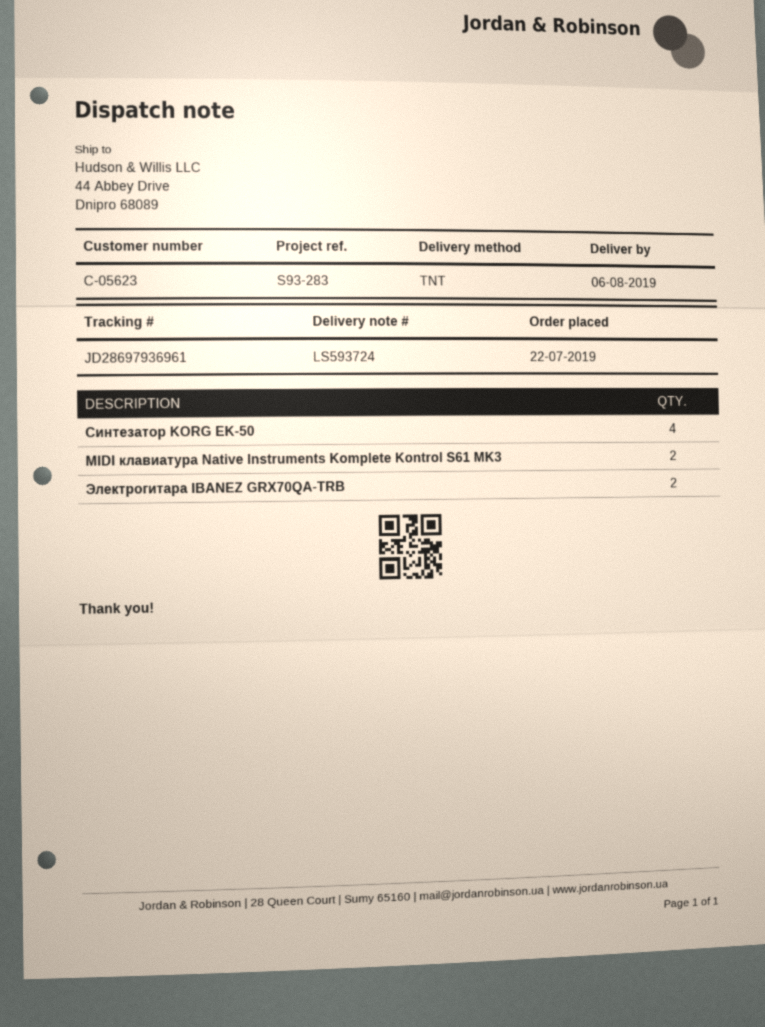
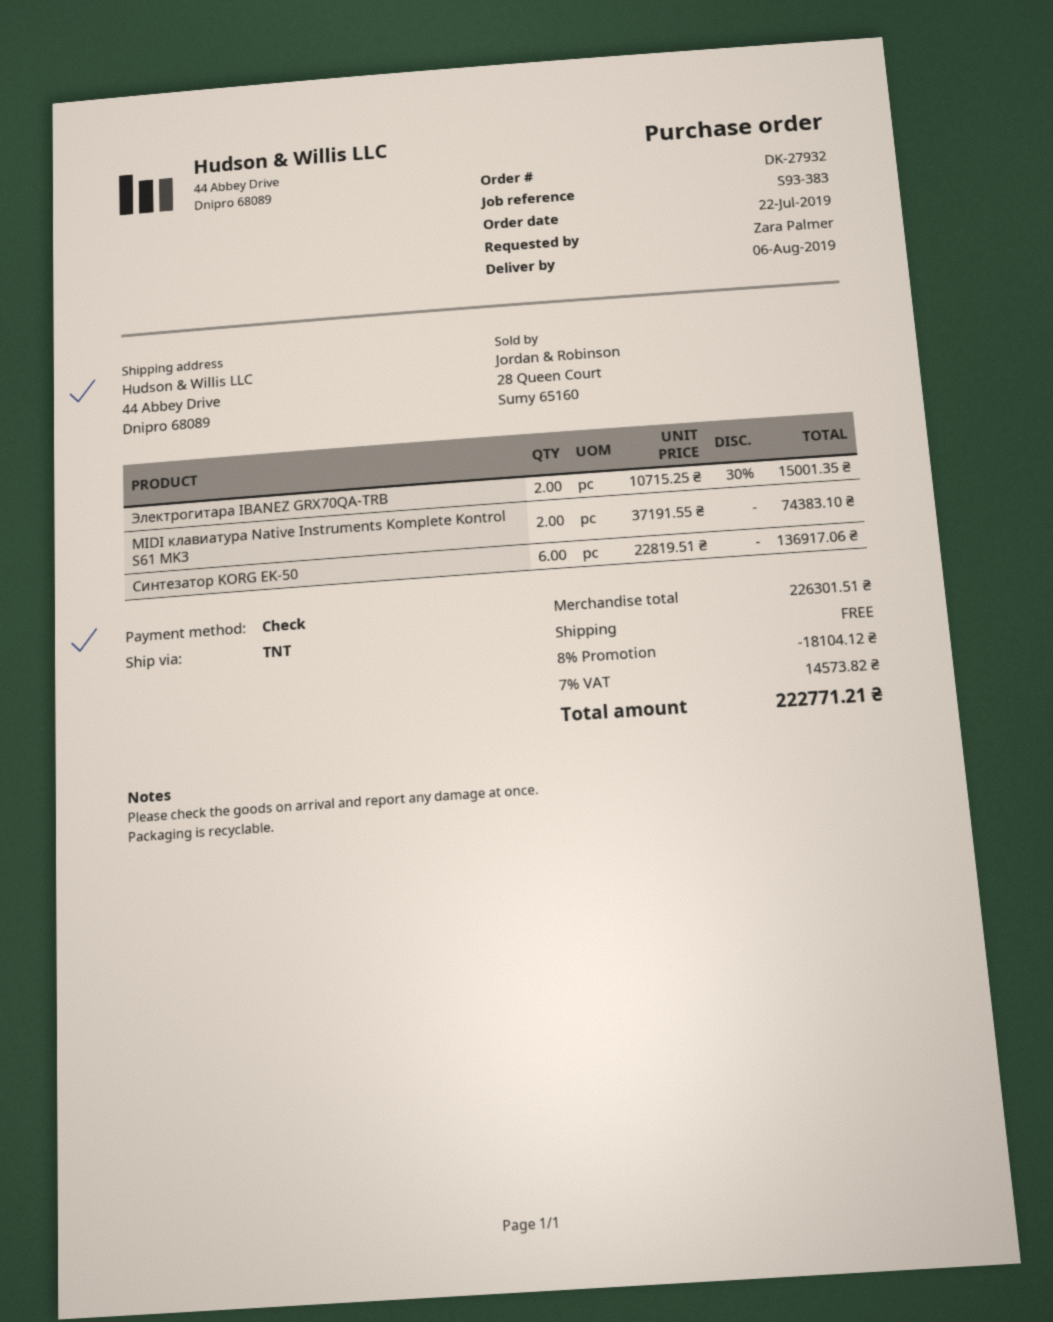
reference: S93-283 -> S93-383
Синтезатор KORG EK-50: 4 -> 6

